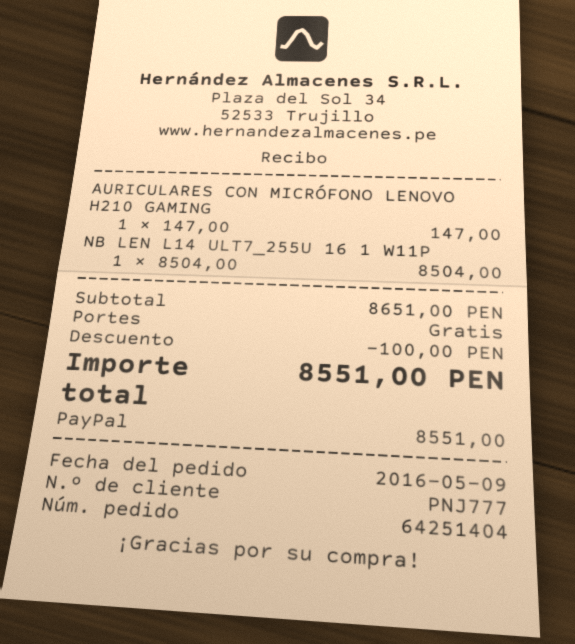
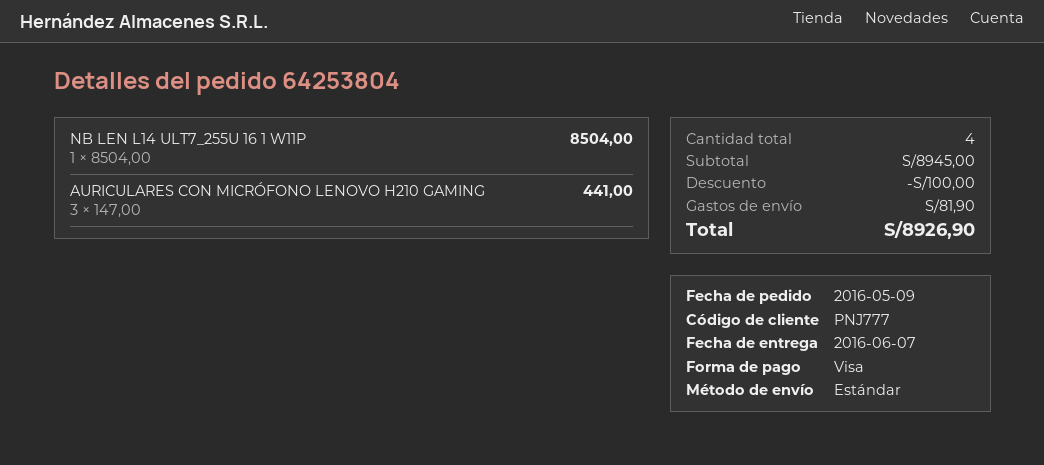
order number: 64251404 -> 64253804
payment method: PayPal -> Visa
AURICULARES CON MICRÓFONO LENOVO H210 GAMING: 1 x 147.00 = 147.00 -> 3 x 147.00 = 441.00
subtotal: 8651.00 -> 8945.00
shipping: 0.00 -> 81.90
total: 8551.00 -> 8926.90

